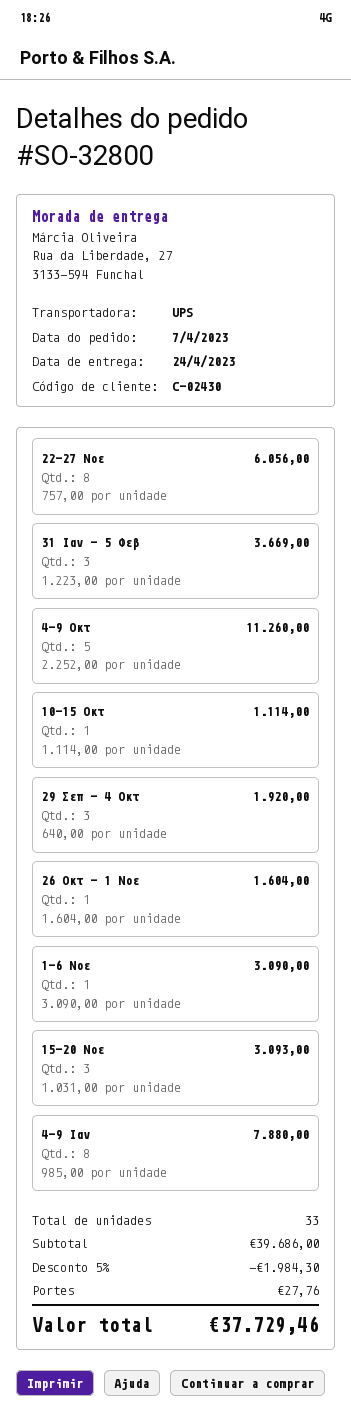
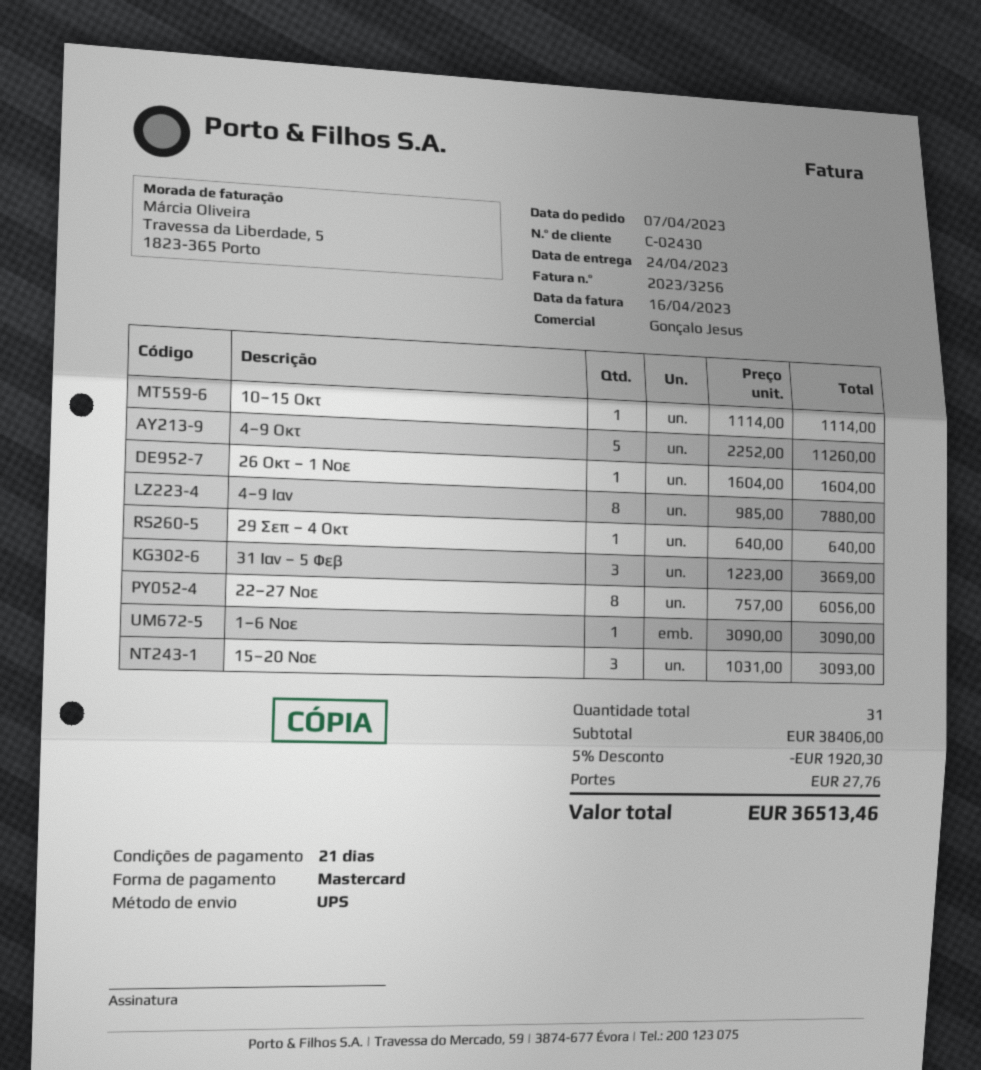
29 Σεπ – 4 Οκτ: 3 x 640.00 = 1920.00 -> 1 x 640.00 = 640.00
total quantity: 33 -> 31
subtotal: 39686.00 -> 38406.00
discount: 5% = 1984.30 -> 5% = 1920.30
total: 37729.46 -> 36513.46

